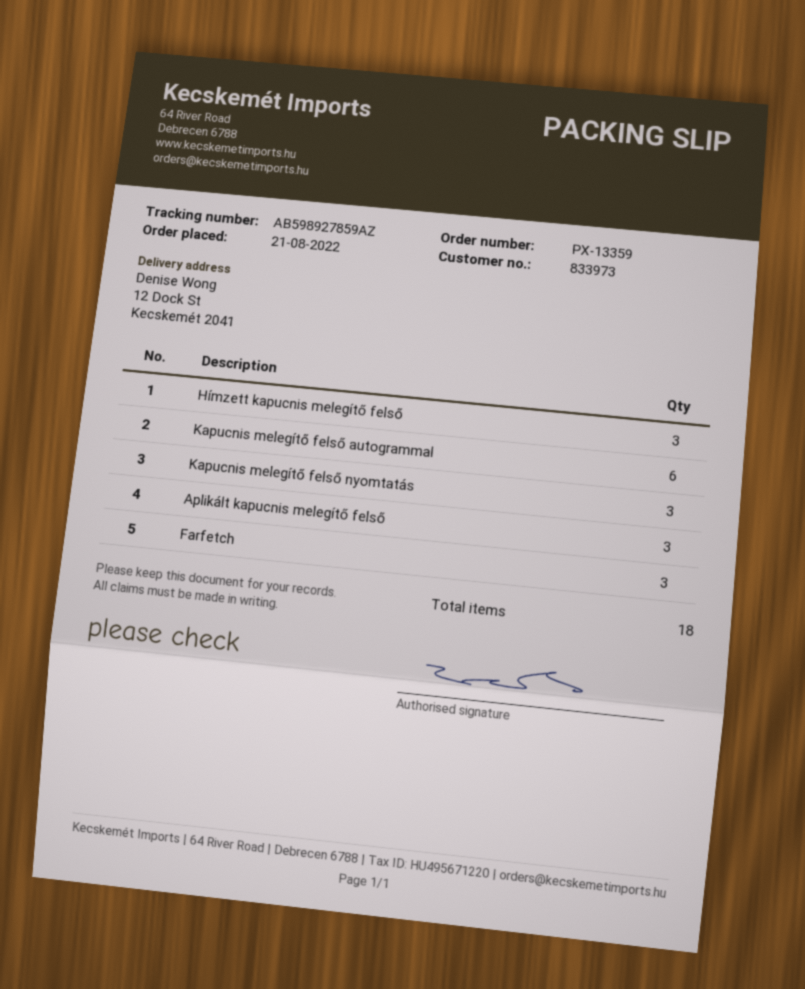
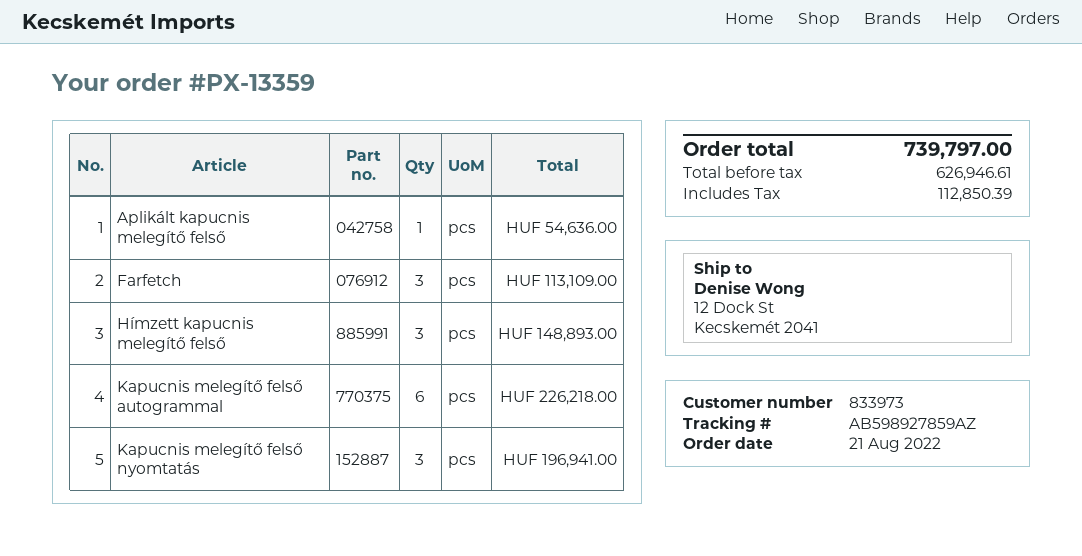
Aplikált kapucnis melegítő felső: 3 -> 1

